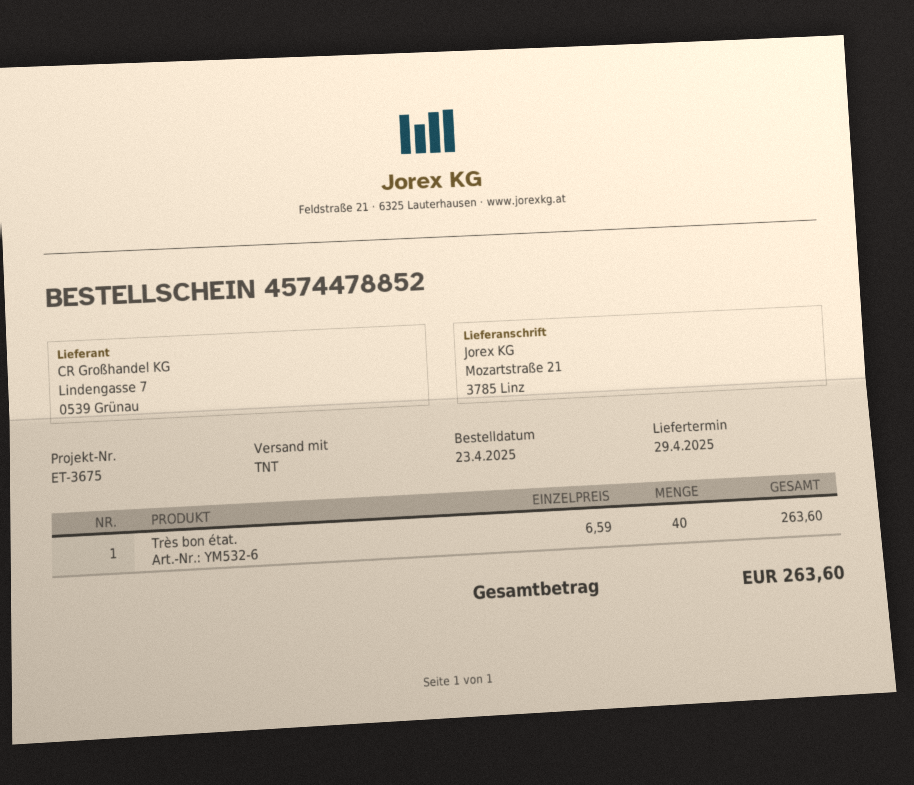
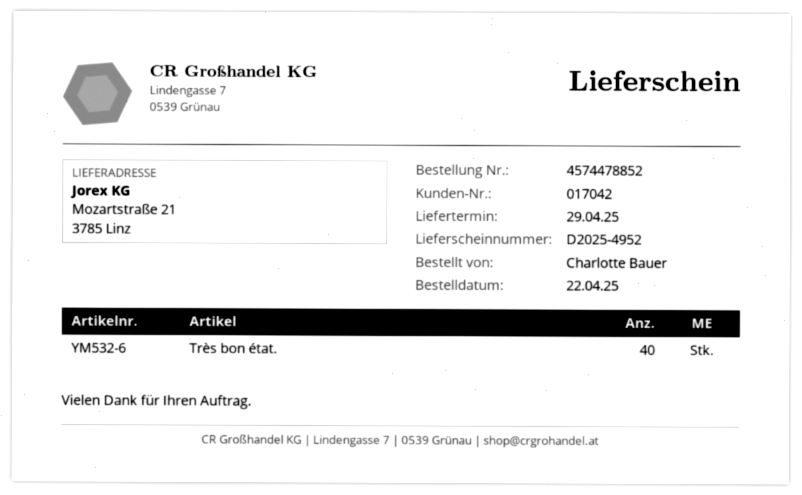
order date: 2025-04-23 -> 2025-04-22

